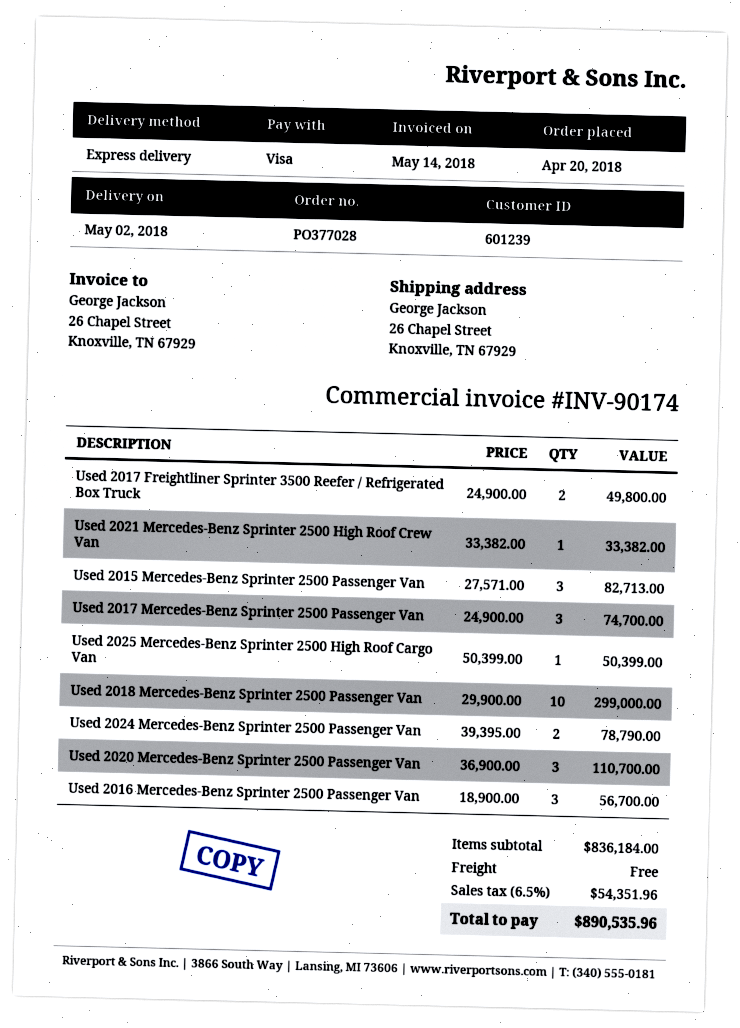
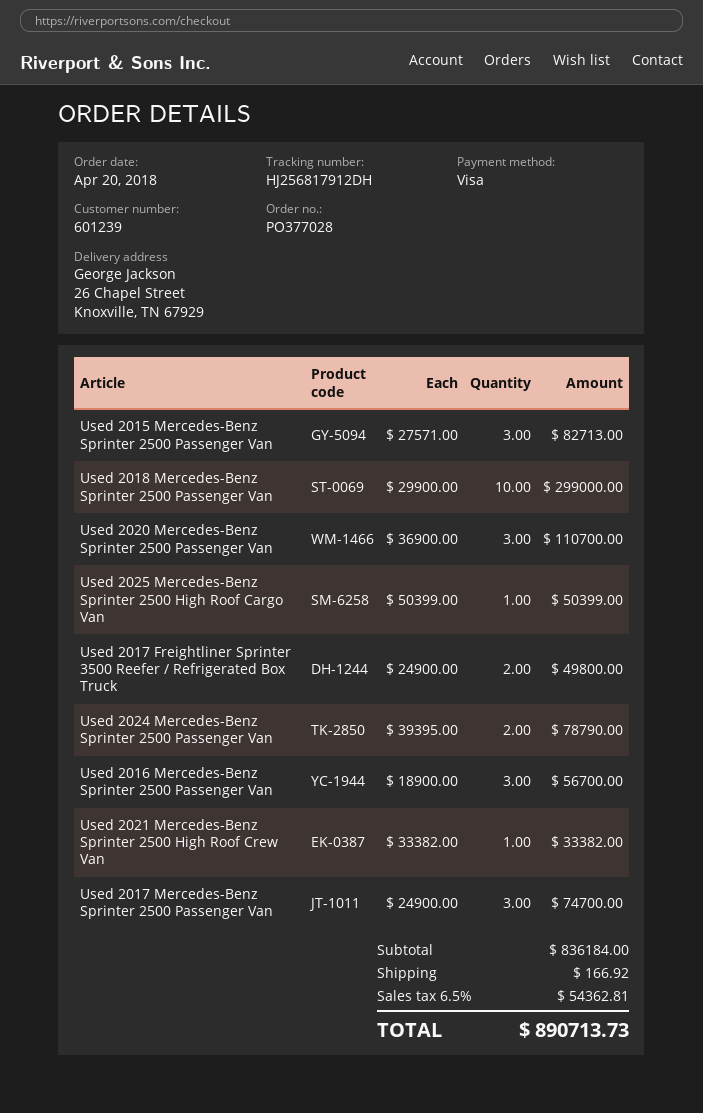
shipping: 0.00 -> 166.92
tax: 6.5% = 54351.96 -> 6.5% = 54362.81
total: 890535.96 -> 890713.73

